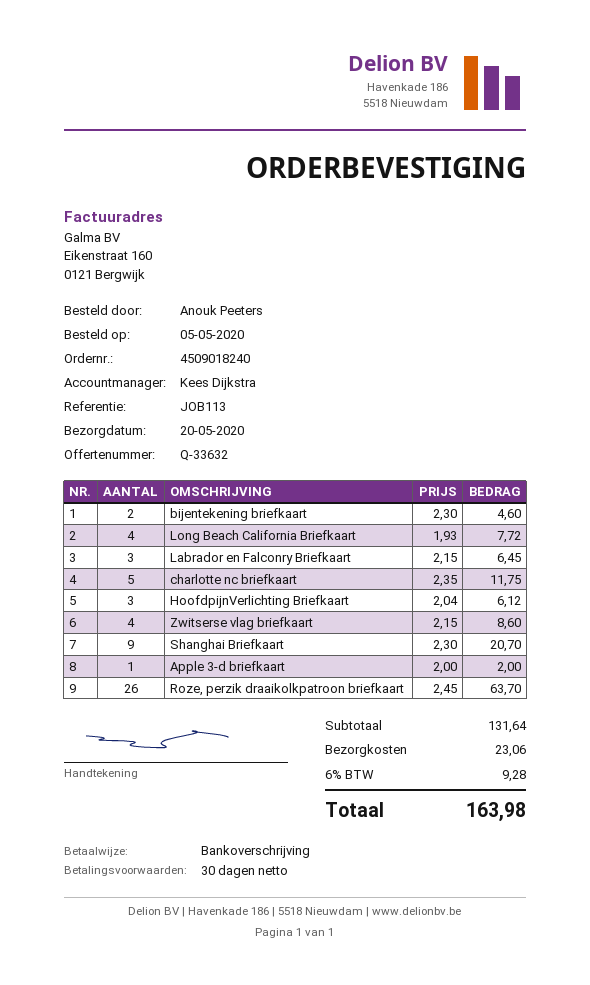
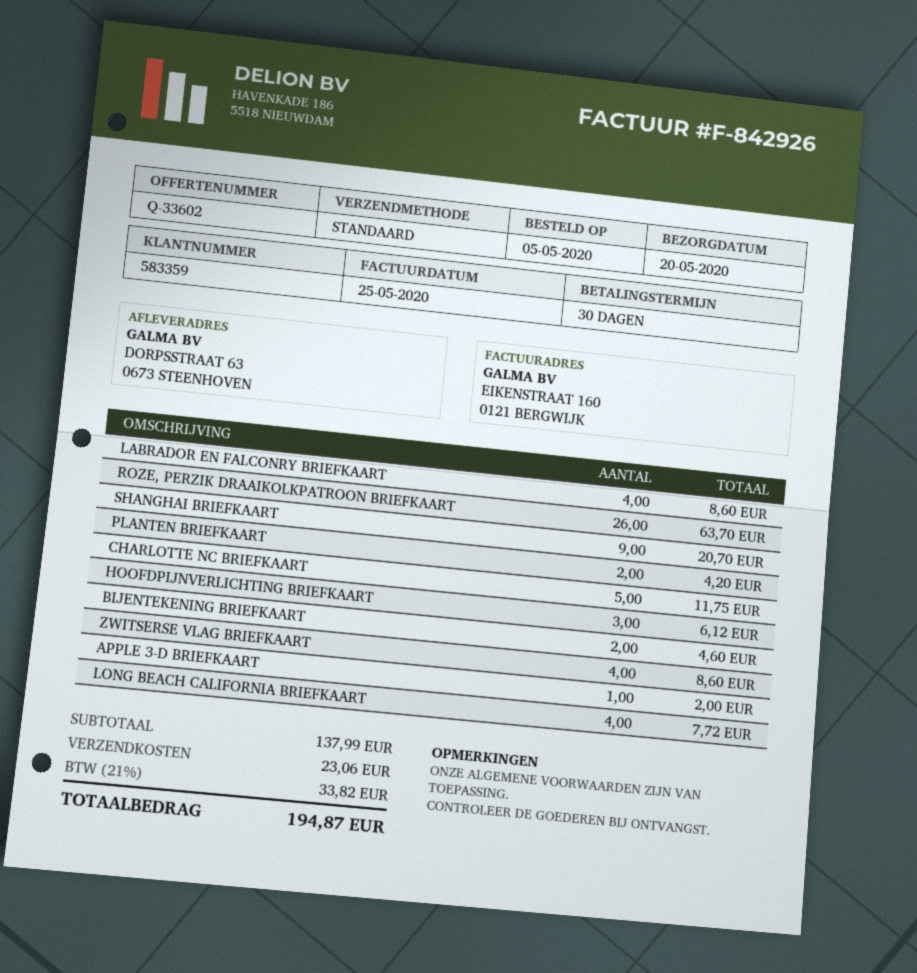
quote number: Q-33632 -> Q-33602
Labrador en Falconry Briefkaart: 3 for 6.45 -> 4 for 8.60
PLANTEN BRIEFKAART: none -> 2 for 4.20
subtotal: 131.64 -> 137.99
tax: 6% = 9.28 -> 21% = 33.82
total: 163.98 -> 194.87

